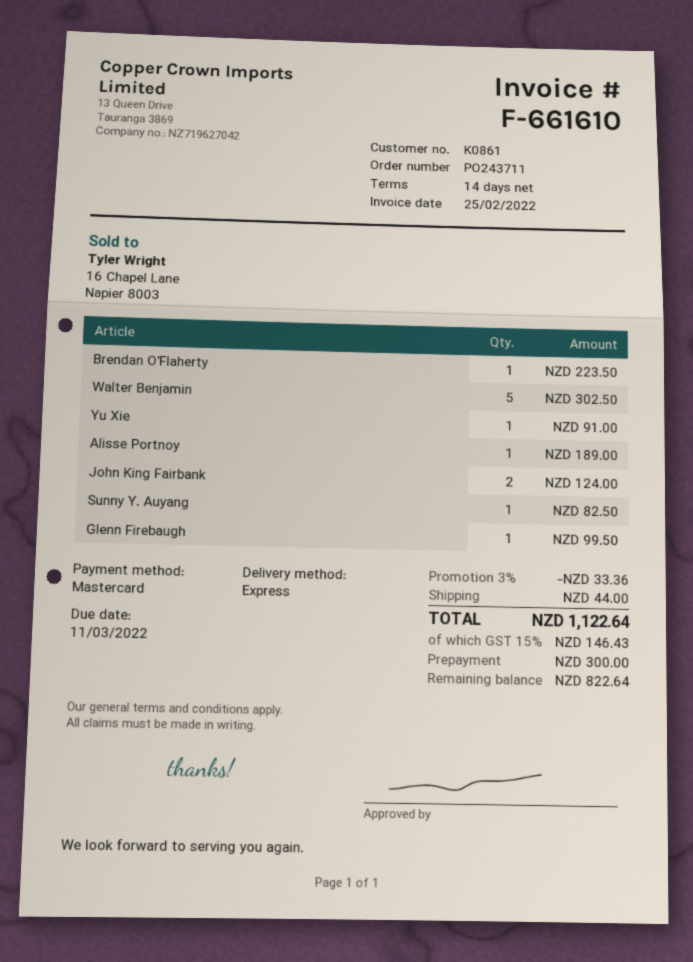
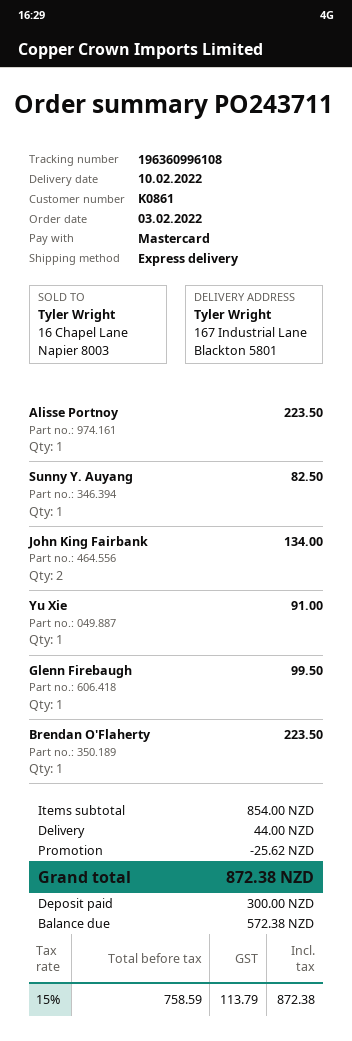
Walter Benjamin: 5 for 302.50 -> none
Alisse Portnoy: 1 for 189.00 -> 1 for 223.50
John King Fairbank: 2 for 124.00 -> 2 for 134.00
discount: 33.36 -> 25.62
tax: 15% = 146.43 -> 15% = 113.79
total: 1122.64 -> 872.38
balance: 822.64 -> 572.38

